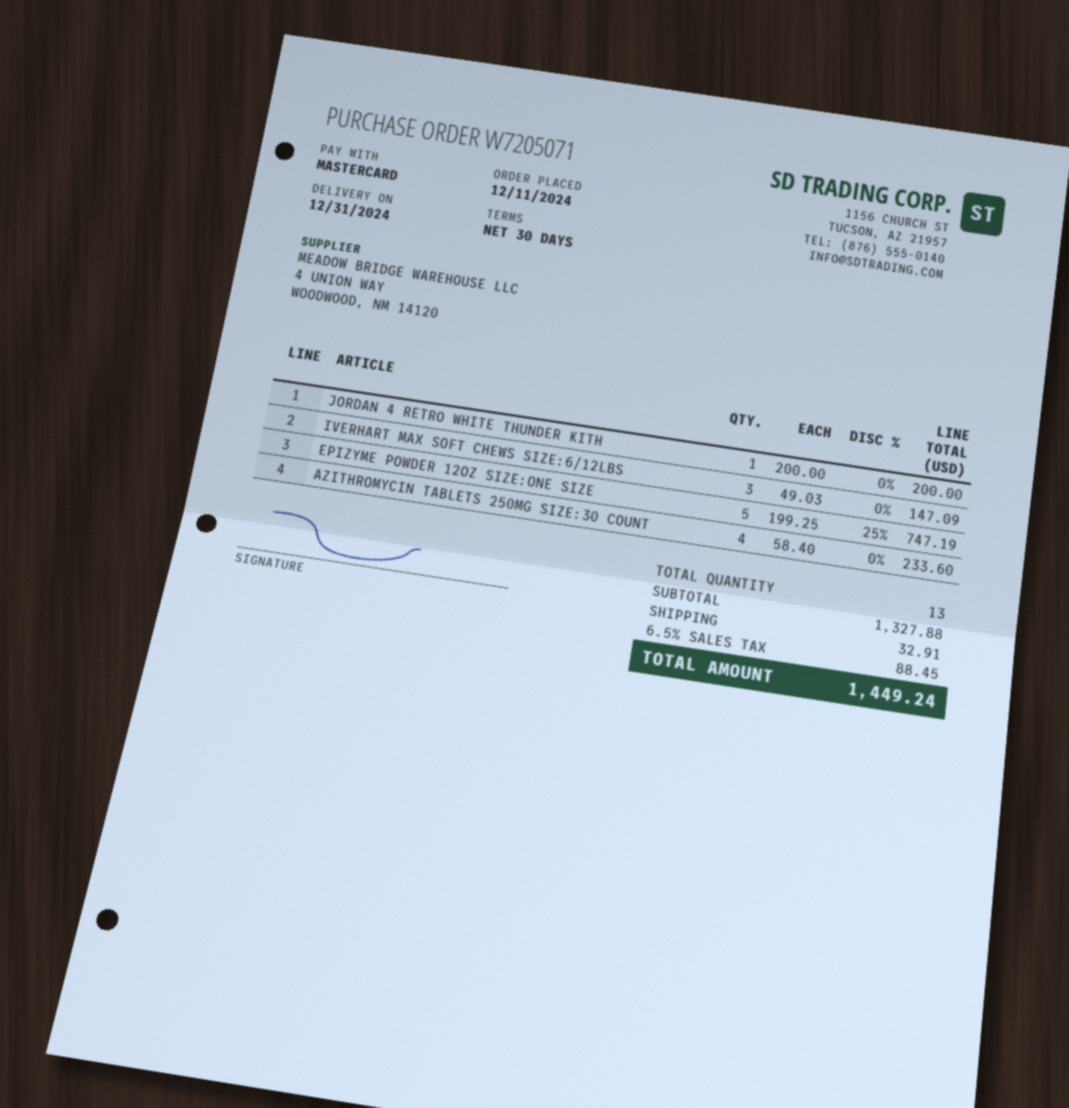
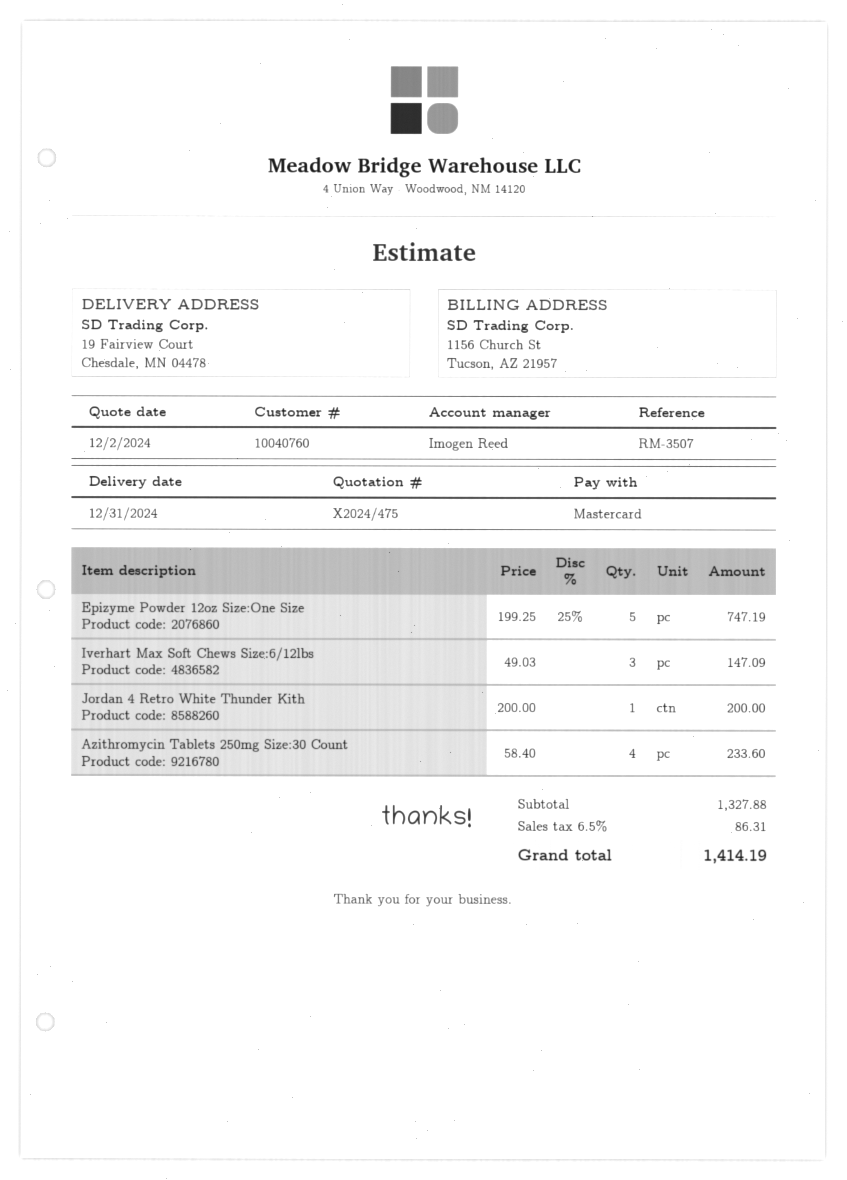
shipping: 32.91 -> none
tax: 6.5% = 88.45 -> 6.5% = 86.31
total: 1449.24 -> 1414.19

